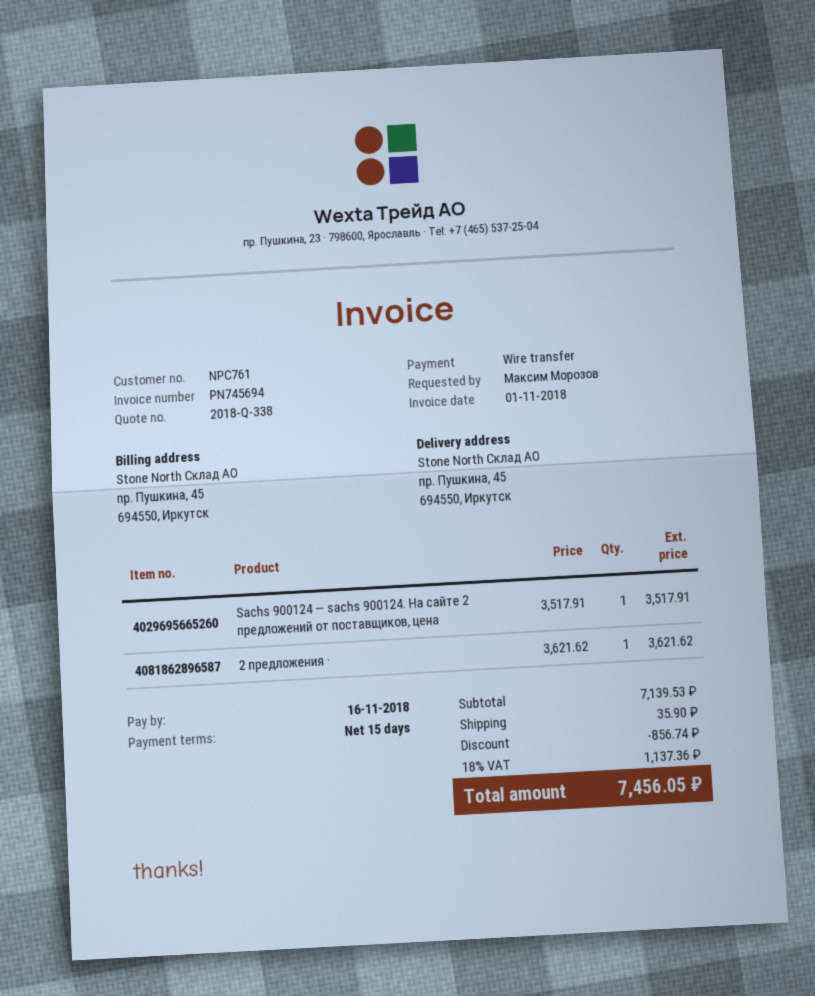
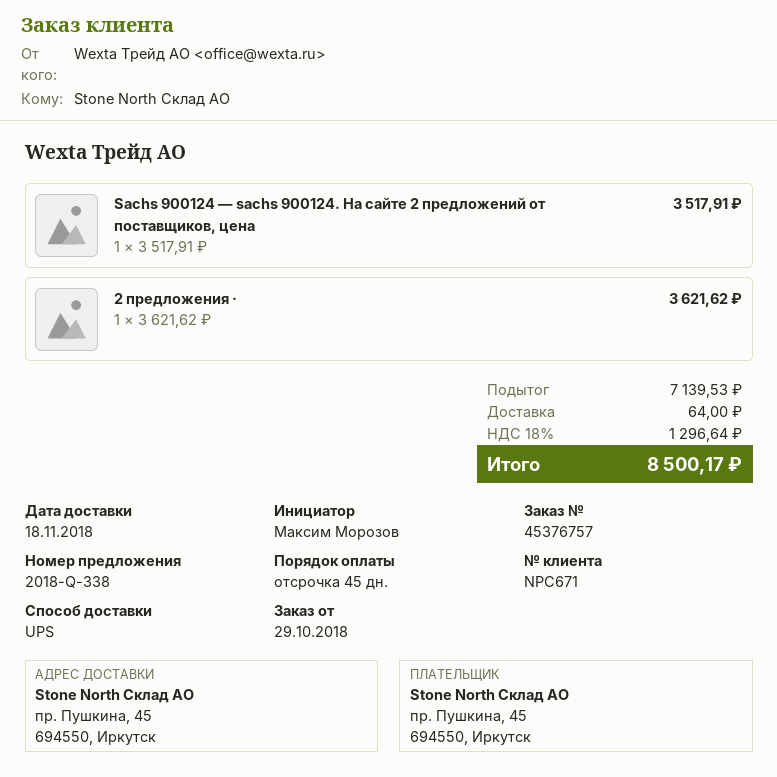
payment terms: 15 days -> 45 days
customer number: NPC761 -> NPC671
discount: 856.74 -> none
shipping: 35.90 -> 64.00
tax: 18% = 1137.36 -> 18% = 1296.64
total: 7456.05 -> 8500.17

